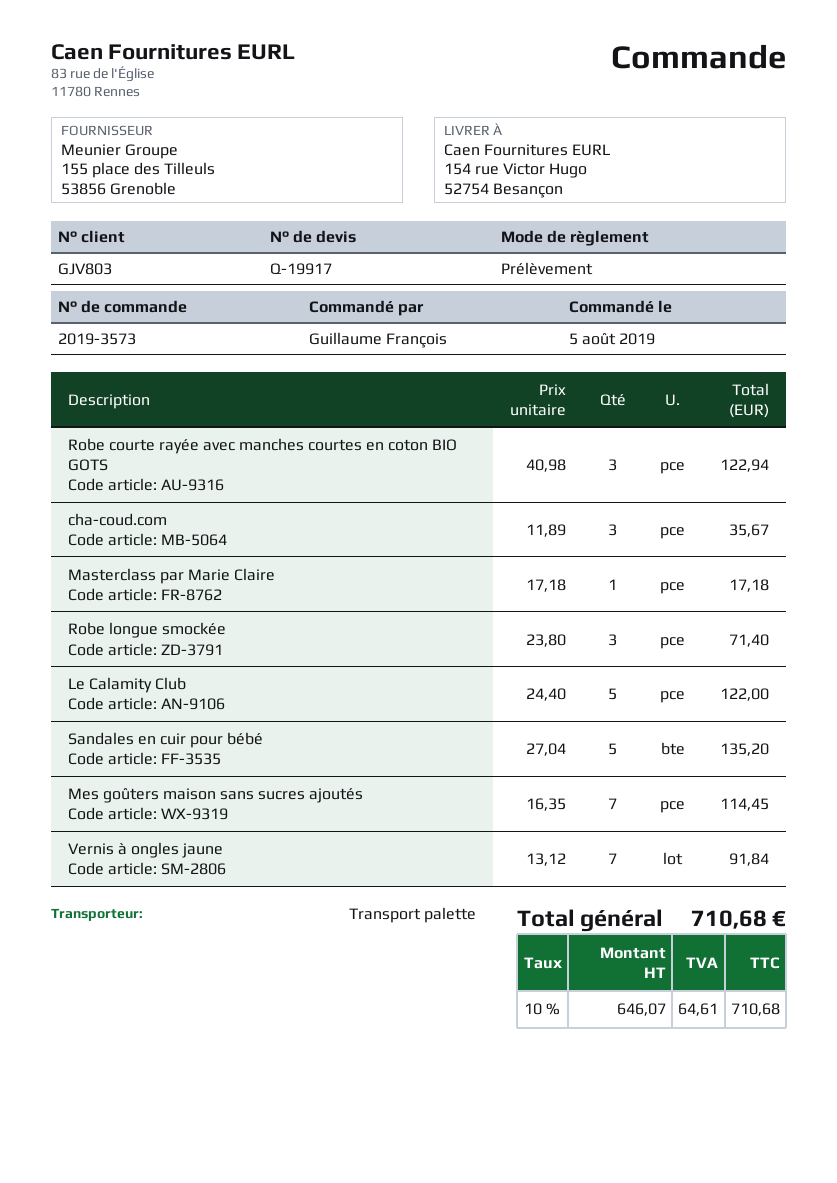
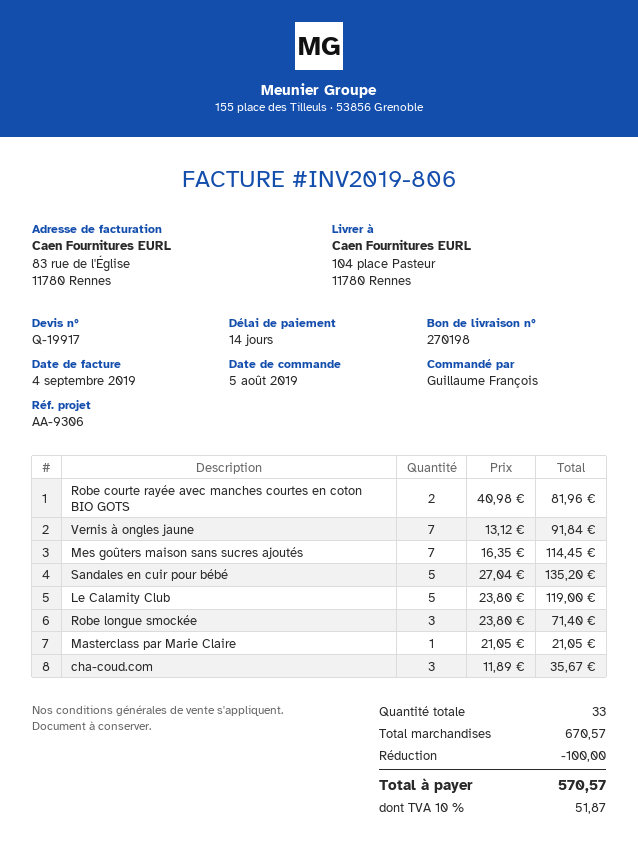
ship to: 154 rue Victor Hugo, 52754 Besançon -> 104 place Pasteur, 11780 Rennes
Robe courte rayée avec manches courtes en coton BIO GOTS: 3 x 40.98 = 122.94 -> 2 x 40.98 = 81.96
Masterclass par Marie Claire: 1 x 17.18 = 17.18 -> 1 x 21.05 = 21.05
Le Calamity Club: 5 x 24.40 = 122.00 -> 5 x 23.80 = 119.00
discount: none -> 100.00
tax: 10% = 64.61 -> 10% = 51.87
total: 710.68 -> 570.57

